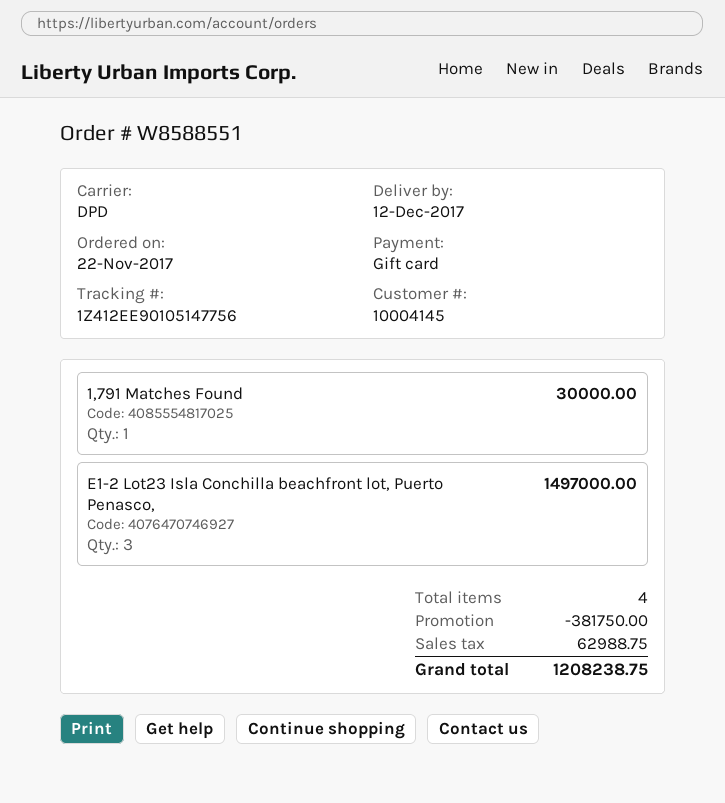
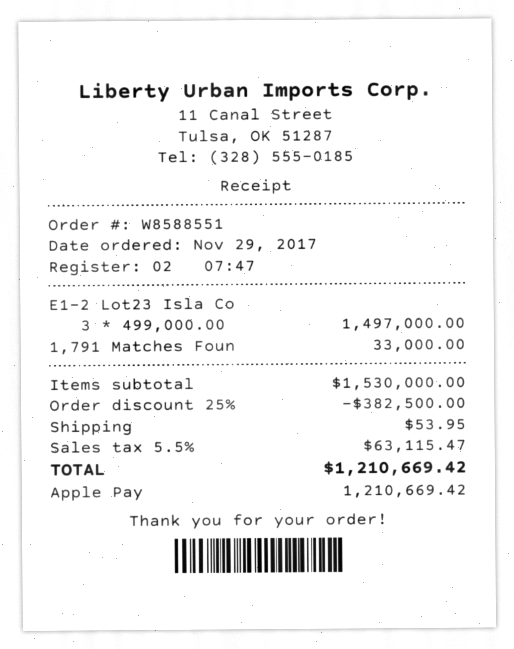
order date: 2017-11-22 -> 2017-11-29
payment method: gift card -> Apple Pay
1,791 Matches Found: 1 for 30000.00 -> 1 for 33000.00
discount: 381750.00 -> 382500.00
shipping: none -> 53.95
tax: 62988.75 -> 63115.47
total: 1208238.75 -> 1210669.42

